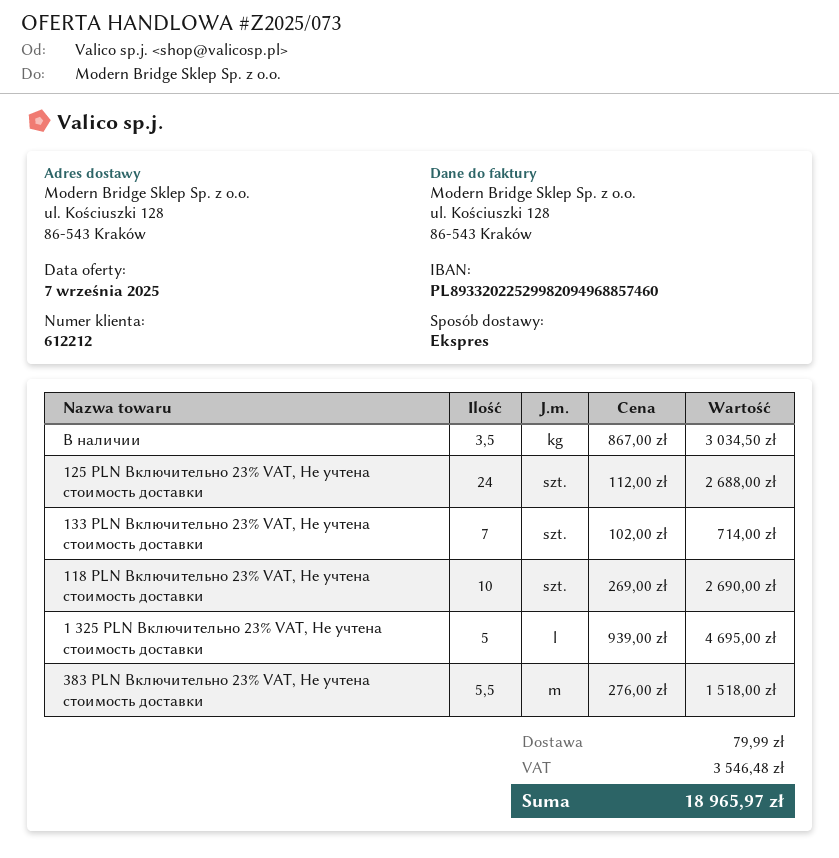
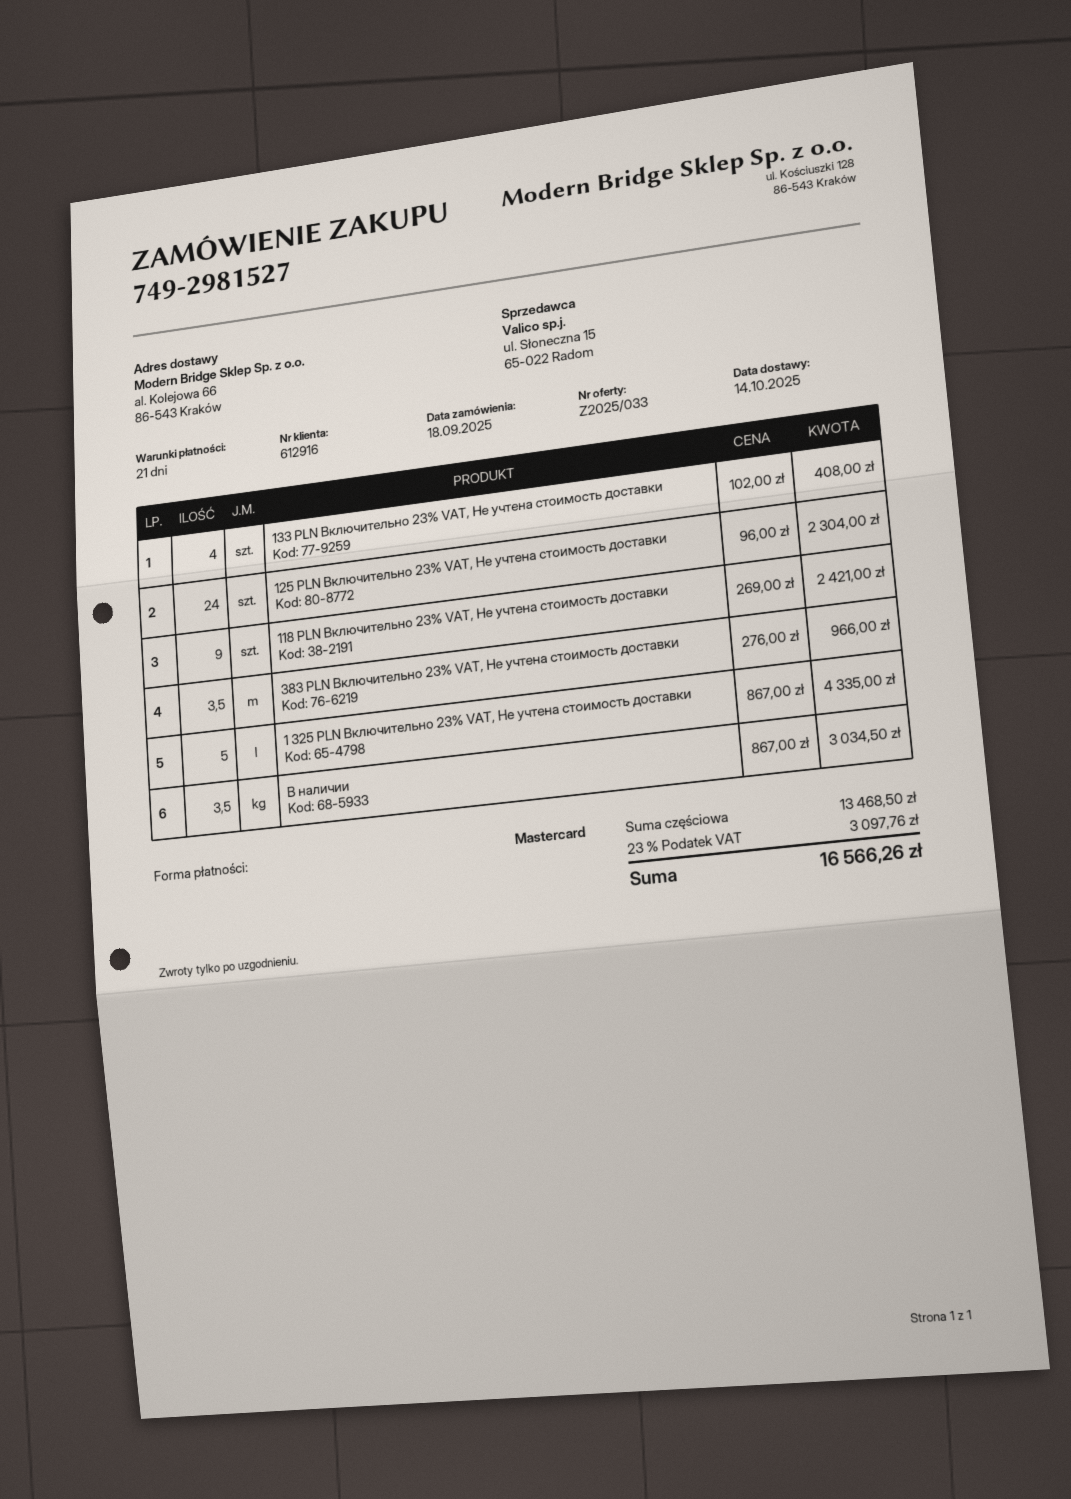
quote number: Z2025/073 -> Z2025/033
customer number: 612212 -> 612916
ship to: ul. Kościuszki 128, 86-543 Kraków -> al. Kolejowa 66, 86-543 Kraków
125 PLN Включительно 23% VAT, Не учтена стоимость доставки: 24 x 112.00 = 2688.00 -> 24 x 96.00 = 2304.00
133 PLN Включительно 23% VAT, Не учтена стоимость доставки: 7 x 102.00 = 714.00 -> 4 x 102.00 = 408.00
118 PLN Включительно 23% VAT, Не учтена стоимость доставки: 10 x 269.00 = 2690.00 -> 9 x 269.00 = 2421.00
1 325 PLN Включительно 23% VAT, Не учтена стоимость доставки: 5 x 939.00 = 4695.00 -> 5 x 867.00 = 4335.00
383 PLN Включительно 23% VAT, Не учтена стоимость доставки: 5.5 x 276.00 = 1518.00 -> 3.5 x 276.00 = 966.00
shipping: 79.99 -> none
tax: 3546.48 -> 3097.76
total: 18965.97 -> 16566.26

